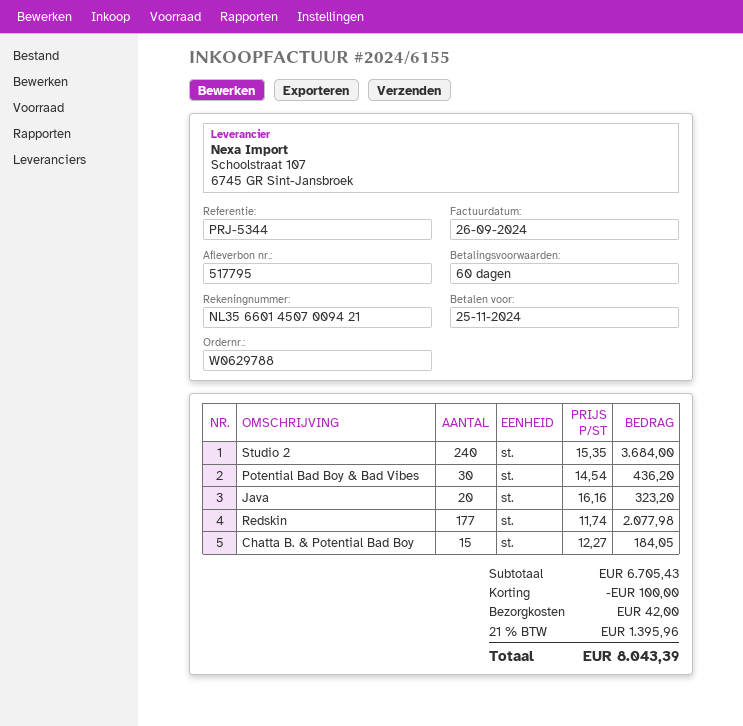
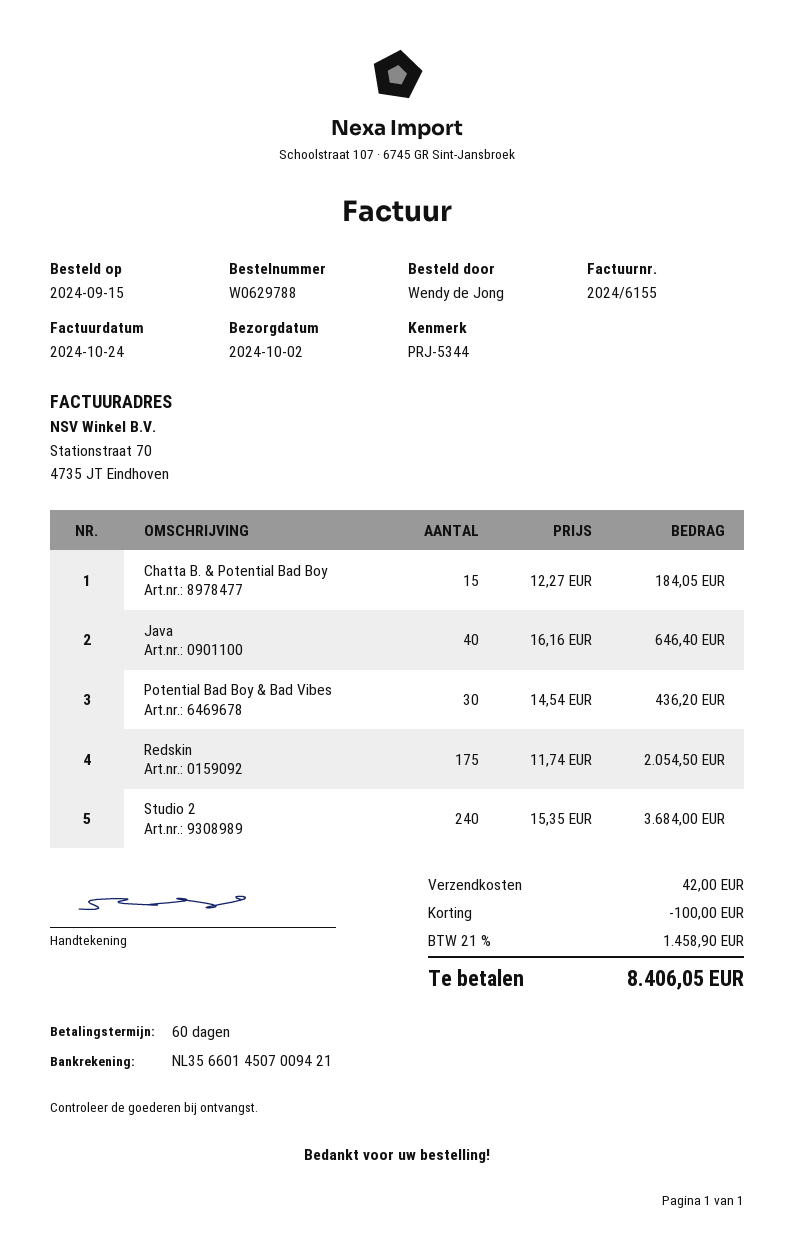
invoice date: 2024-09-26 -> 2024-10-24
Java: 20 x 16.16 = 323.20 -> 40 x 16.16 = 646.40
Redskin: 177 x 11.74 = 2077.98 -> 175 x 11.74 = 2054.50
tax: 21% = 1395.96 -> 21% = 1458.90
total: 8043.39 -> 8406.05

